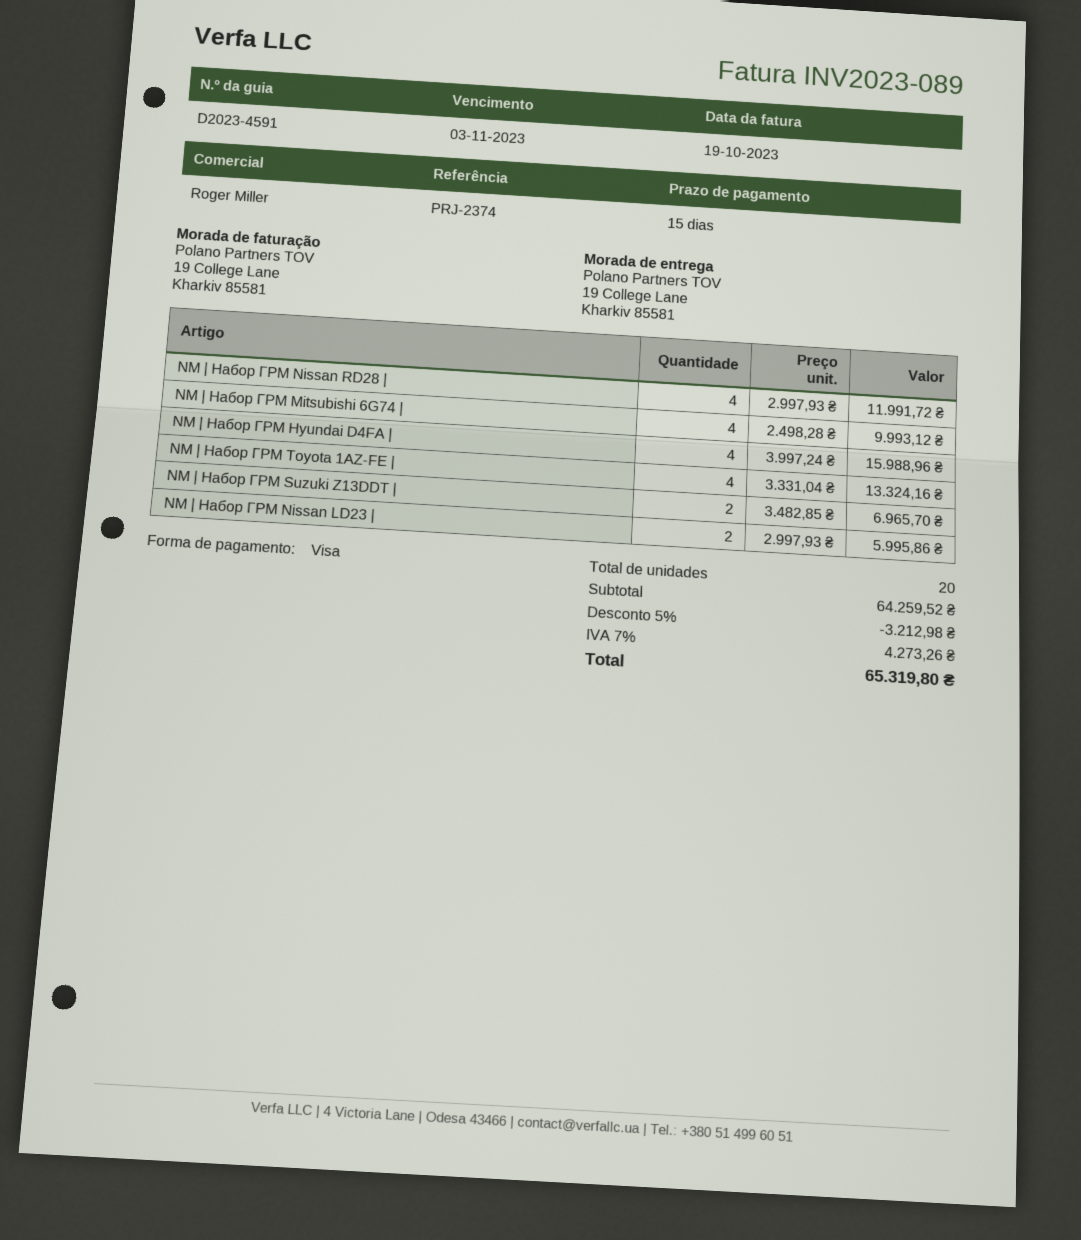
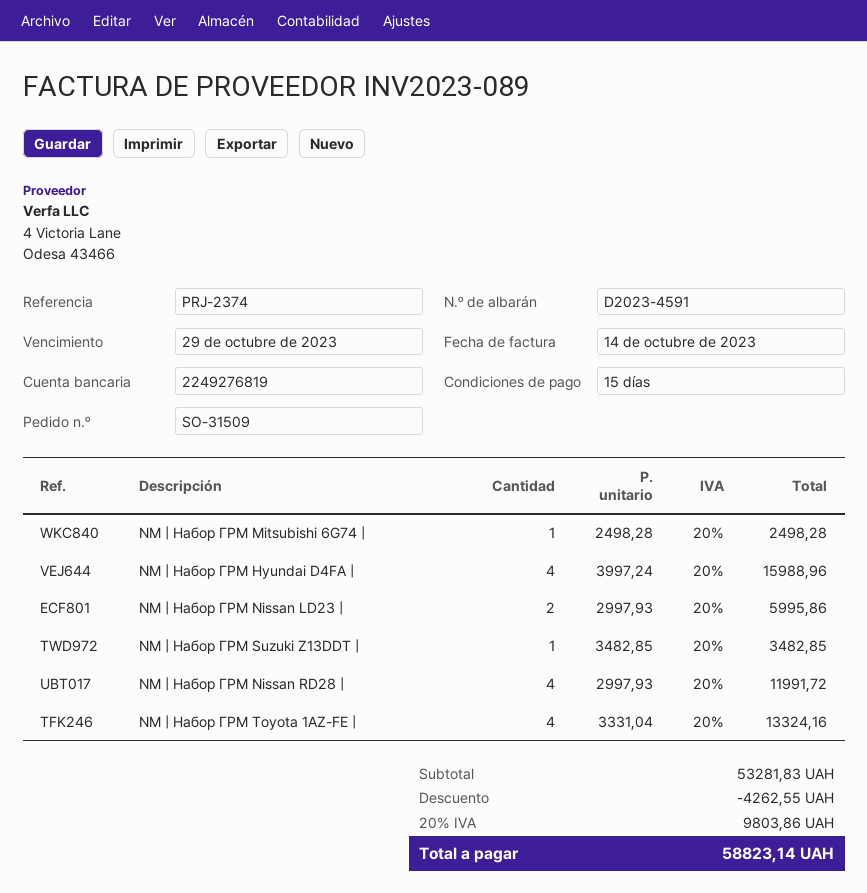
invoice date: 2023-10-19 -> 2023-10-14
due date: 2023-11-03 -> 2023-10-29
NM | Набор ГРМ Mitsubishi 6G74 |: 4 x 2498.28 = 9993.12 -> 1 x 2498.28 = 2498.28
NM | Набор ГРМ Suzuki Z13DDT |: 2 x 3482.85 = 6965.70 -> 1 x 3482.85 = 3482.85
subtotal: 64259.52 -> 53281.83
discount: 3212.98 -> 4262.55
tax: 7% = 4273.26 -> 20% = 9803.86
total: 65319.80 -> 58823.14

